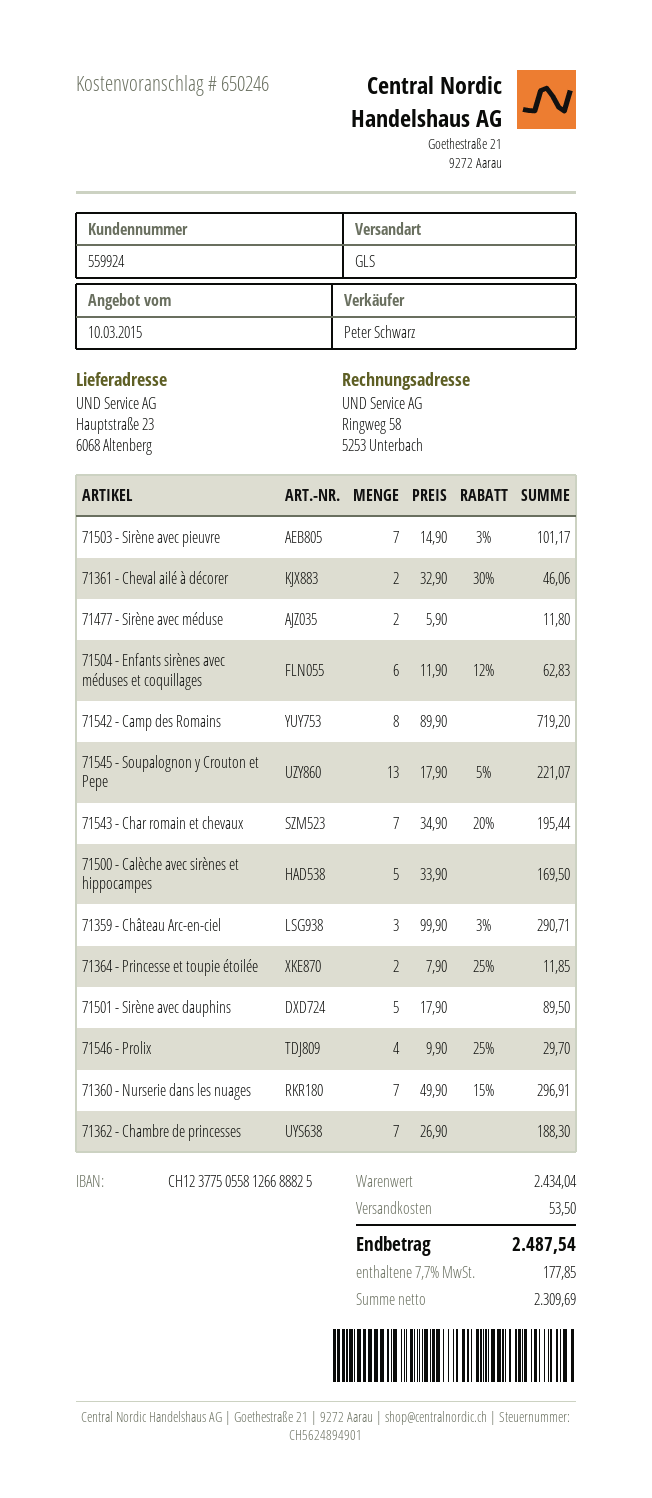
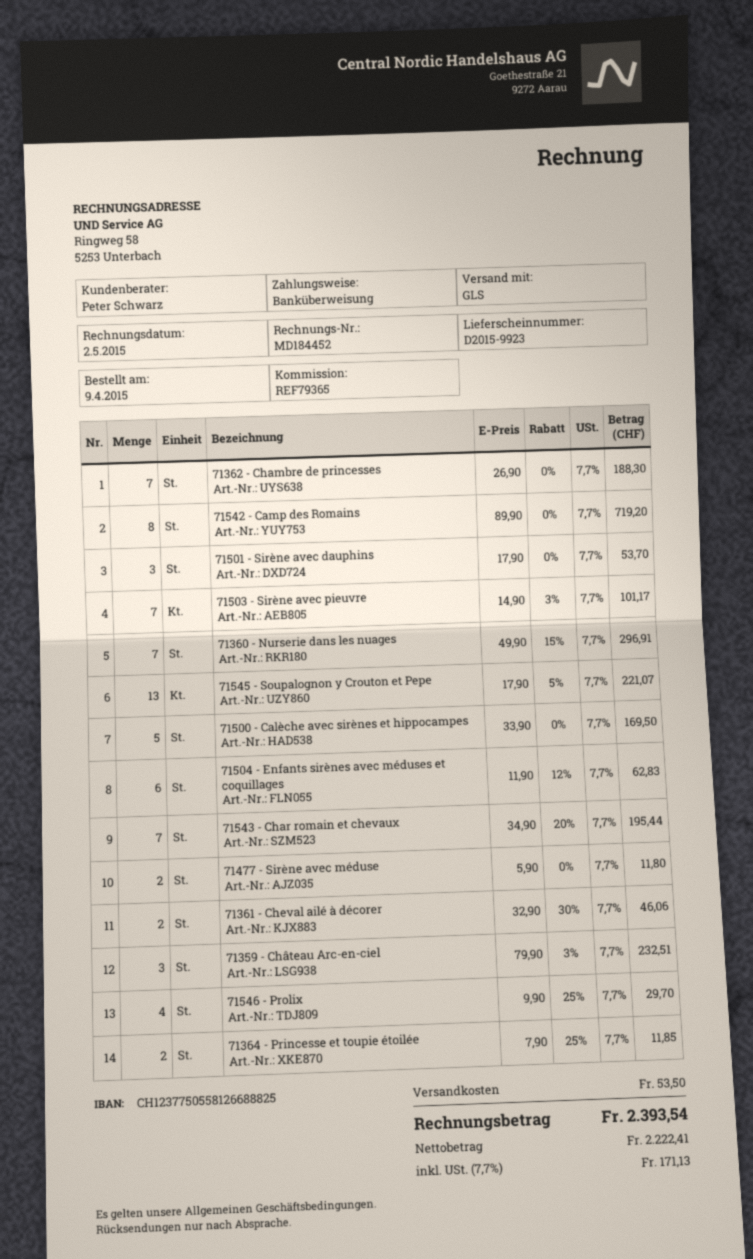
71359 - Château Arc-en-ciel: 3 x 99.90 - 3% = 290.71 -> 3 x 79.90 - 3% = 232.51
71501 - Sirène avec dauphins: 5 x 17.90 = 89.50 -> 3 x 17.90 = 53.70
net: 2309.69 -> 2222.41
tax: 7.7% = 177.85 -> 7.7% = 171.13
total: 2487.54 -> 2393.54

